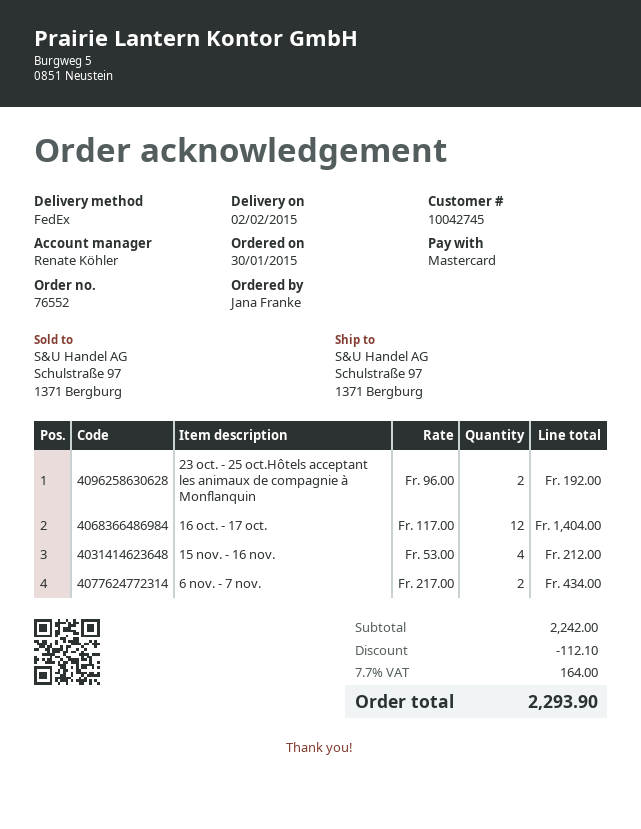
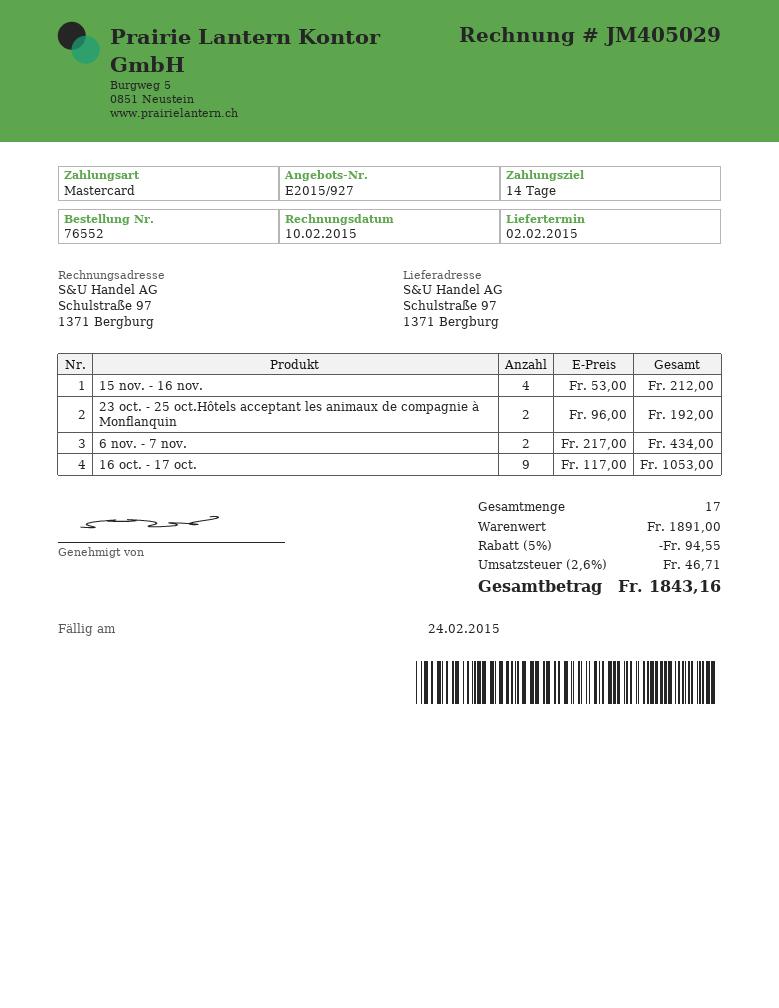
16 oct. - 17 oct.: 12 x 117.00 = 1404.00 -> 9 x 117.00 = 1053.00
subtotal: 2242.00 -> 1891.00
discount: 112.10 -> 94.55
tax: 7.7% = 164.00 -> 2.6% = 46.71
total: 2293.90 -> 1843.16

